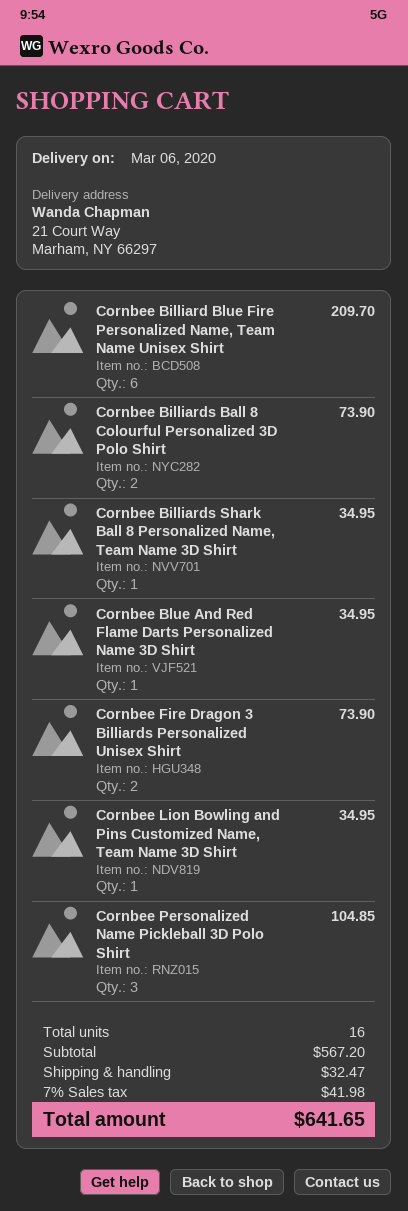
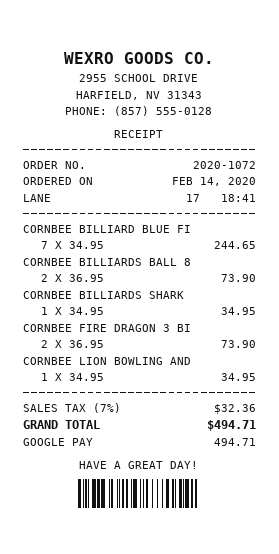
Cornbee Billiard Blue Fire Personalized Name, Team Name Unisex Shirt: 6 for 209.70 -> 7 for 244.65
Cornbee Blue And Red Flame Darts Personalized Name 3D Shirt: 1 for 34.95 -> none
Cornbee Personalized Name Pickleball 3D Polo Shirt: 3 for 104.85 -> none
shipping: 32.47 -> none
tax: 7% = 41.98 -> 7% = 32.36
total: 641.65 -> 494.71

